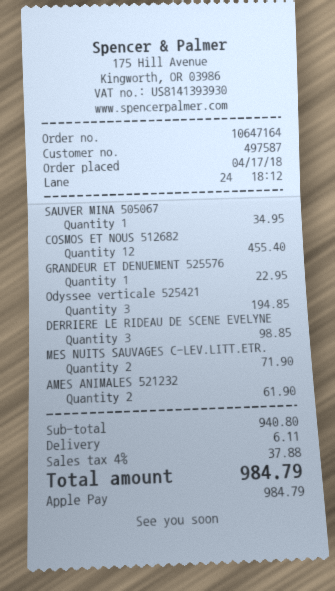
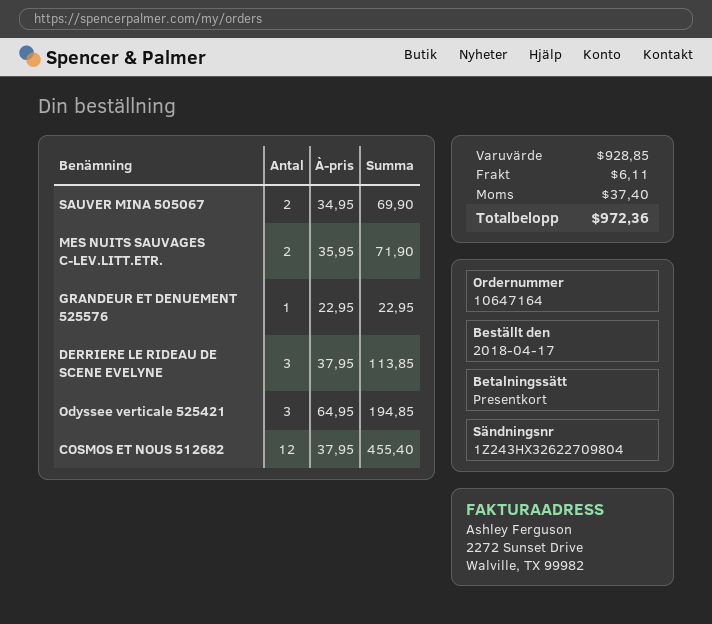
payment method: Apple Pay -> gift card
SAUVER MINA 505067: 1 for 34.95 -> 2 for 69.90
DERRIERE LE RIDEAU DE SCENE EVELYNE: 3 for 98.85 -> 3 for 113.85
AMES ANIMALES 521232: 2 for 61.90 -> none
subtotal: 940.80 -> 928.85
tax: 37.88 -> 37.40
total: 984.79 -> 972.36

